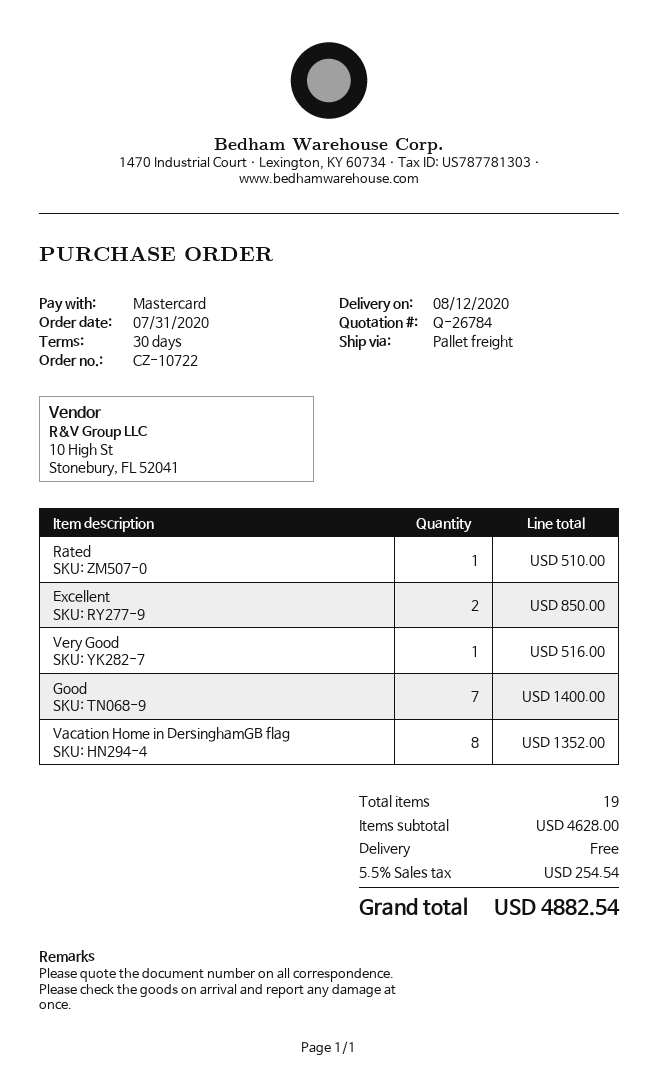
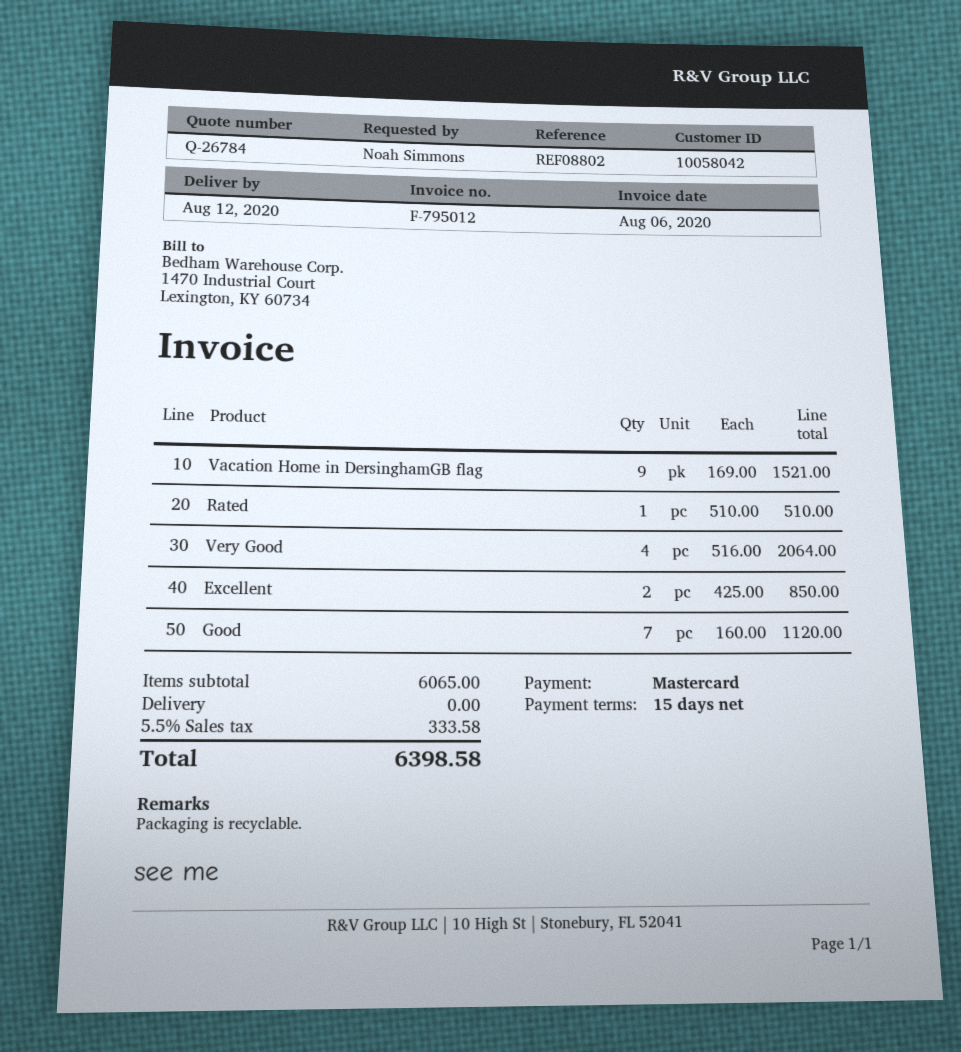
payment terms: 30 days -> 15 days
Very Good: 1 for 516.00 -> 4 for 2064.00
Good: 7 for 1400.00 -> 7 for 1120.00
Vacation Home in DersinghamGB flag: 8 for 1352.00 -> 9 for 1521.00
subtotal: 4628.00 -> 6065.00
tax: 5.5% = 254.54 -> 5.5% = 333.58
total: 4882.54 -> 6398.58

